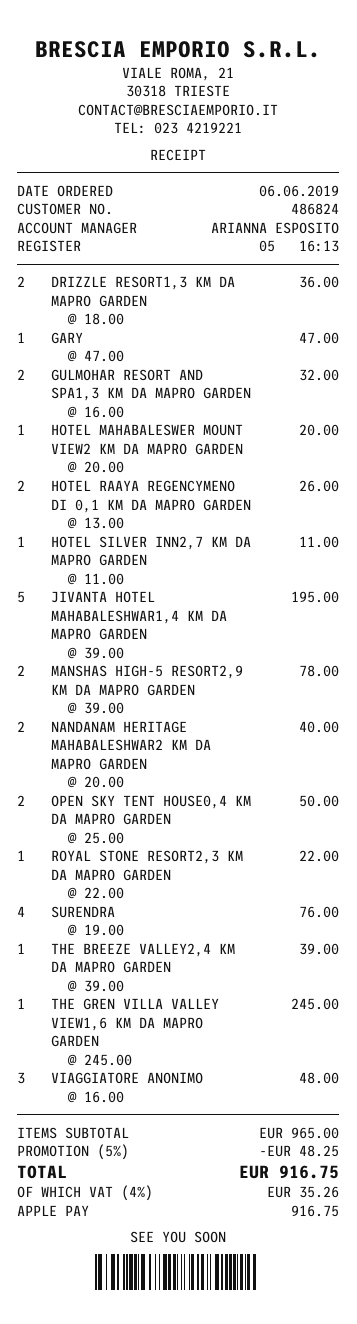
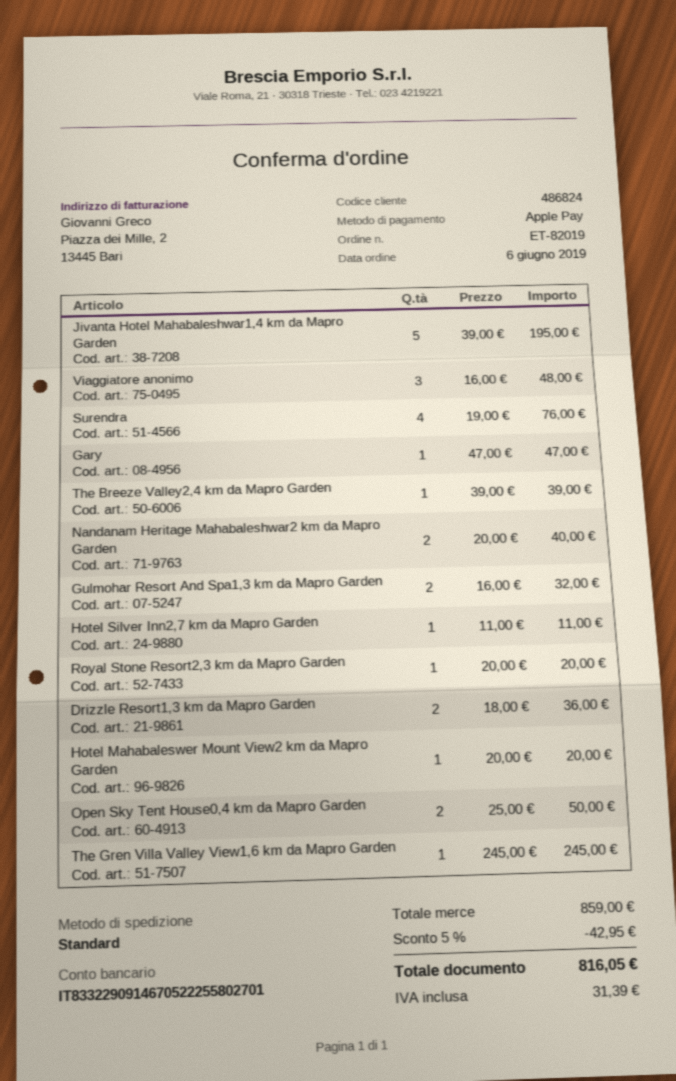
HOTEL RAAYA REGENCYMENO DI 0,1 KM DA MAPRO GARDEN: 2 x 13.00 = 26.00 -> none
MANSHAS HIGH-5 RESORT2,9 KM DA MAPRO GARDEN: 2 x 39.00 = 78.00 -> none
ROYAL STONE RESORT2,3 KM DA MAPRO GARDEN: 1 x 22.00 = 22.00 -> 1 x 20.00 = 20.00
subtotal: 965.00 -> 859.00
discount: 5% = 48.25 -> 5% = 42.95
tax: 35.26 -> 31.39
total: 916.75 -> 816.05

